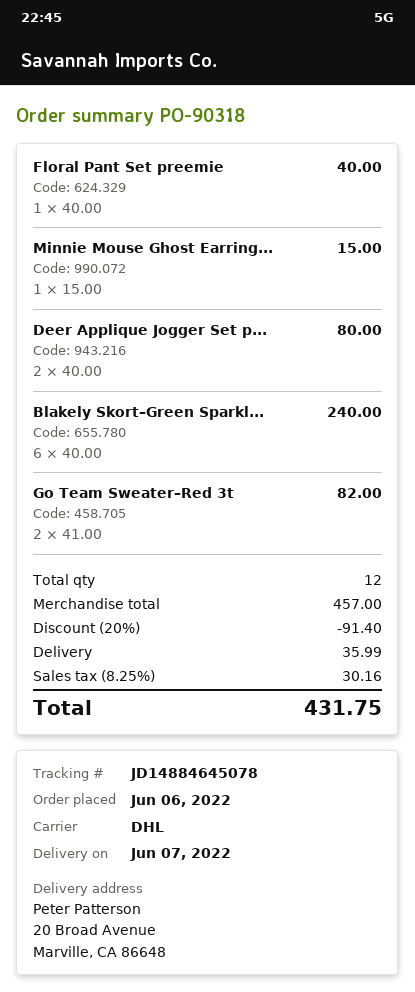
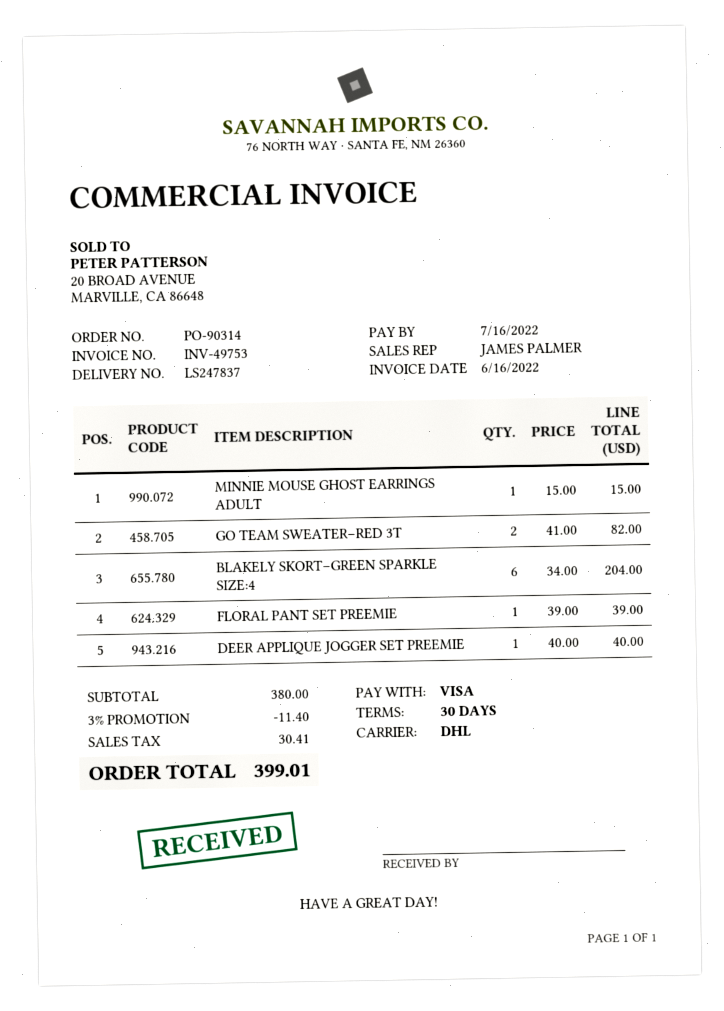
order number: PO-90318 -> PO-90314
Floral Pant Set preemie: 1 x 40.00 = 40.00 -> 1 x 39.00 = 39.00
Deer Applique Jogger Set p...: 2 x 40.00 = 80.00 -> 1 x 40.00 = 40.00
Blakely Skort–Green Sparkl...: 6 x 40.00 = 240.00 -> 6 x 34.00 = 204.00
subtotal: 457.00 -> 380.00
discount: 20% = 91.40 -> 3% = 11.40
shipping: 35.99 -> none
tax: 30.16 -> 30.41
total: 431.75 -> 399.01

